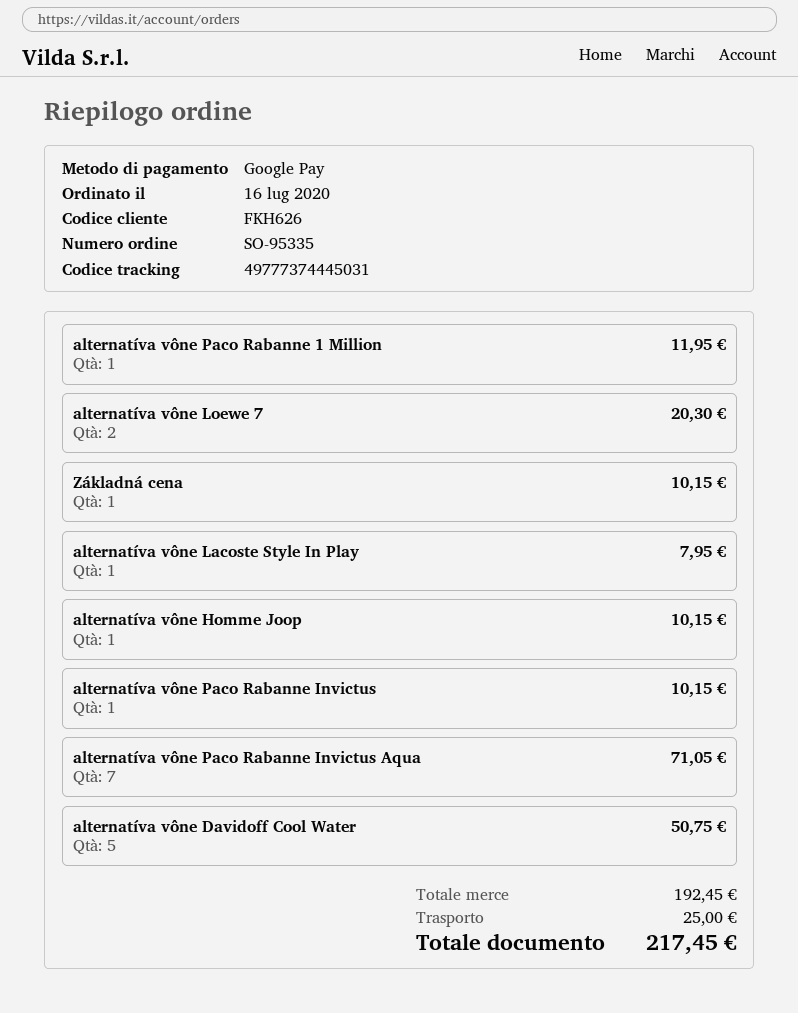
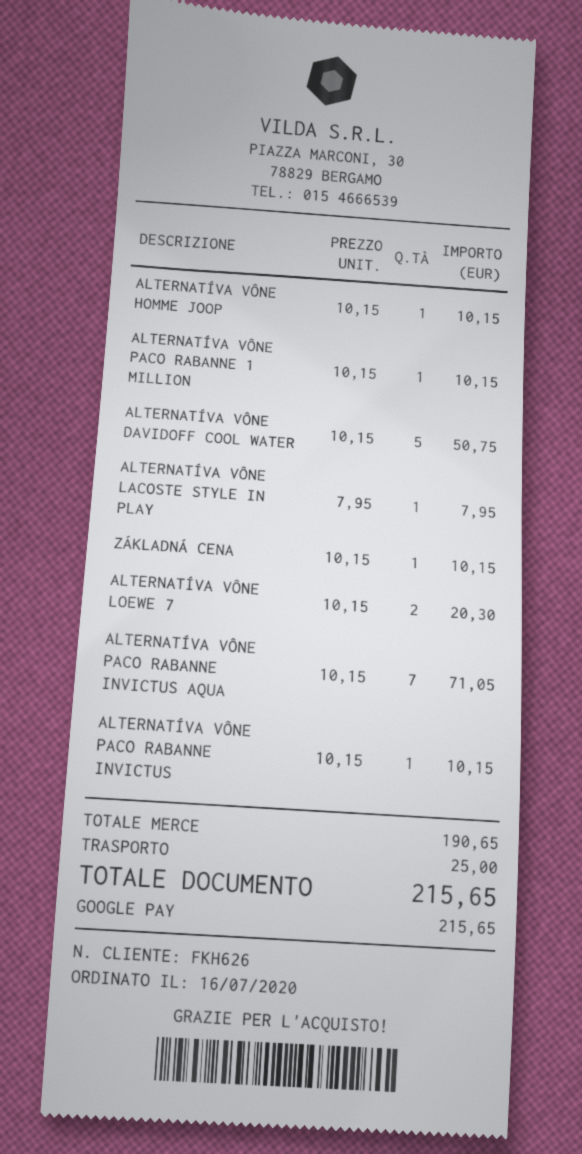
alternatíva vône Paco Rabanne 1 Million: 1 for 11.95 -> 1 for 10.15
subtotal: 192.45 -> 190.65
total: 217.45 -> 215.65

